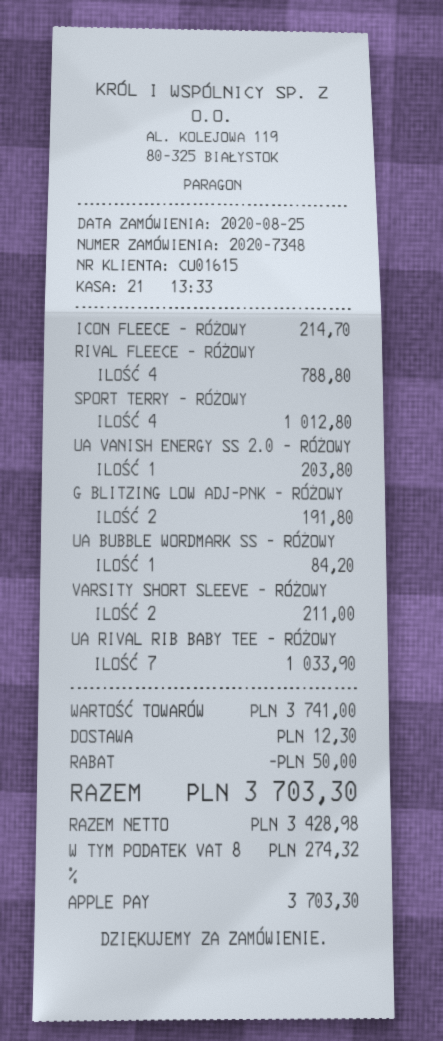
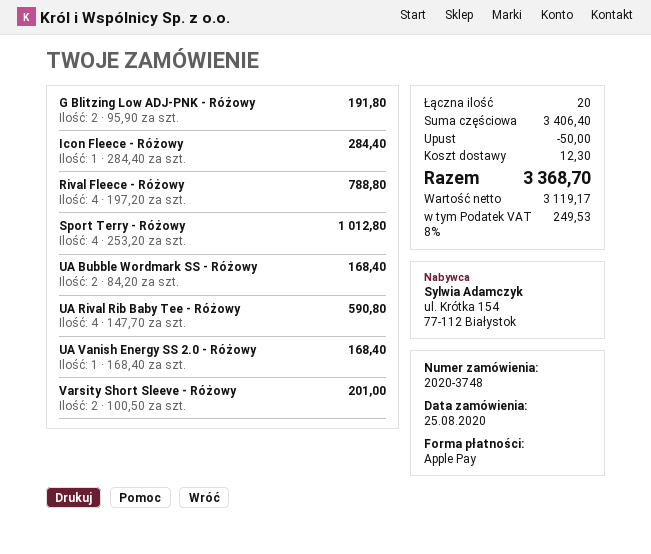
order number: 2020-7348 -> 2020-3748
ICON FLEECE - RÓŻOWY: 1 for 214.70 -> 1 for 284.40
UA VANISH ENERGY SS 2.0 - RÓŻOWY: 1 for 203.80 -> 1 for 168.40
UA BUBBLE WORDMARK SS - RÓŻOWY: 1 for 84.20 -> 2 for 168.40
VARSITY SHORT SLEEVE - RÓŻOWY: 2 for 211.00 -> 2 for 201.00
UA RIVAL RIB BABY TEE - RÓŻOWY: 7 for 1033.90 -> 4 for 590.80
subtotal: 3741.00 -> 3406.40
net: 3428.98 -> 3119.17
tax: 8% = 274.32 -> 8% = 249.53
total: 3703.30 -> 3368.70

